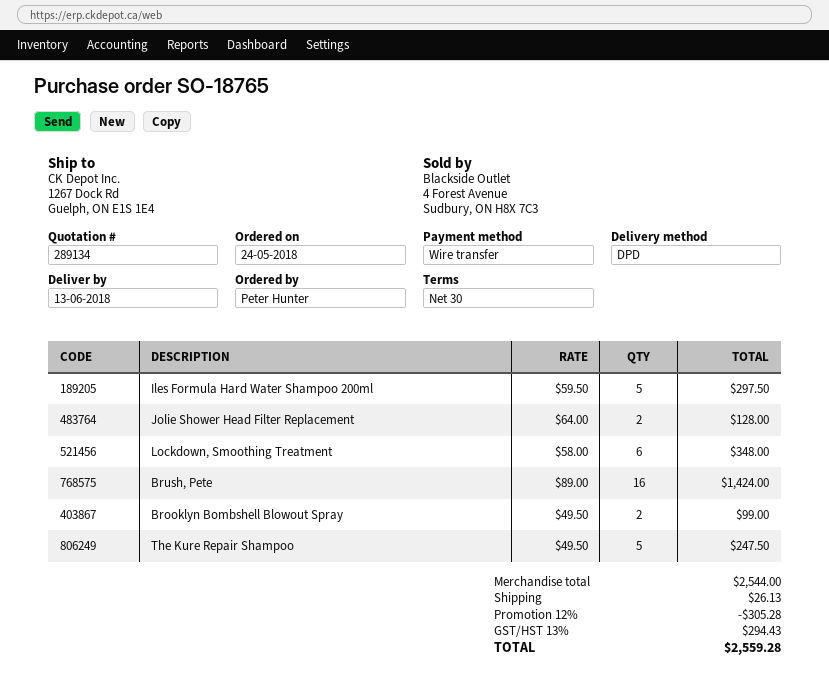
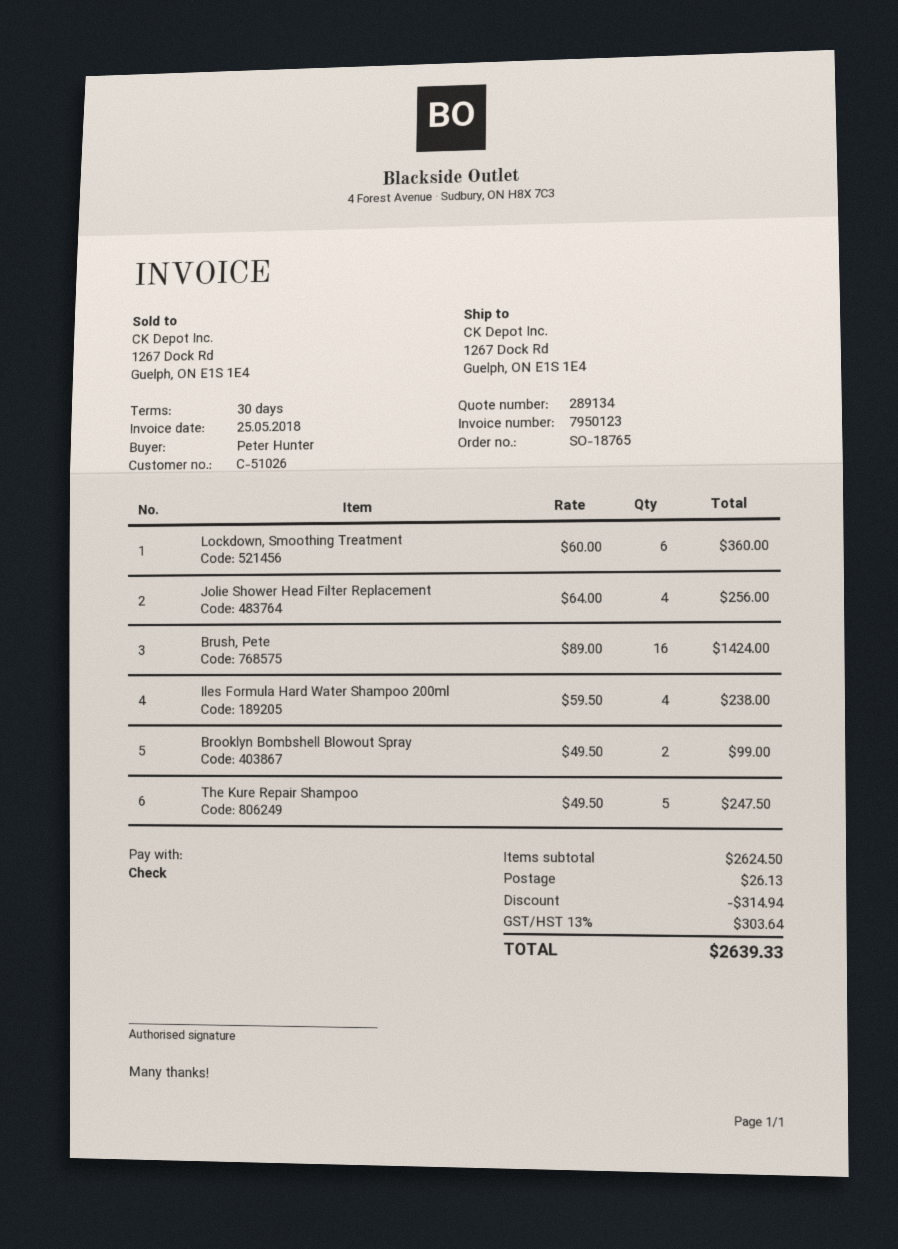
payment method: bank transfer -> cheque
Iles Formula Hard Water Shampoo 200ml: 5 x 59.50 = 297.50 -> 4 x 59.50 = 238.00
Jolie Shower Head Filter Replacement: 2 x 64.00 = 128.00 -> 4 x 64.00 = 256.00
Lockdown, Smoothing Treatment: 6 x 58.00 = 348.00 -> 6 x 60.00 = 360.00
subtotal: 2544.00 -> 2624.50
discount: 305.28 -> 314.94
tax: 13% = 294.43 -> 13% = 303.64
total: 2559.28 -> 2639.33

